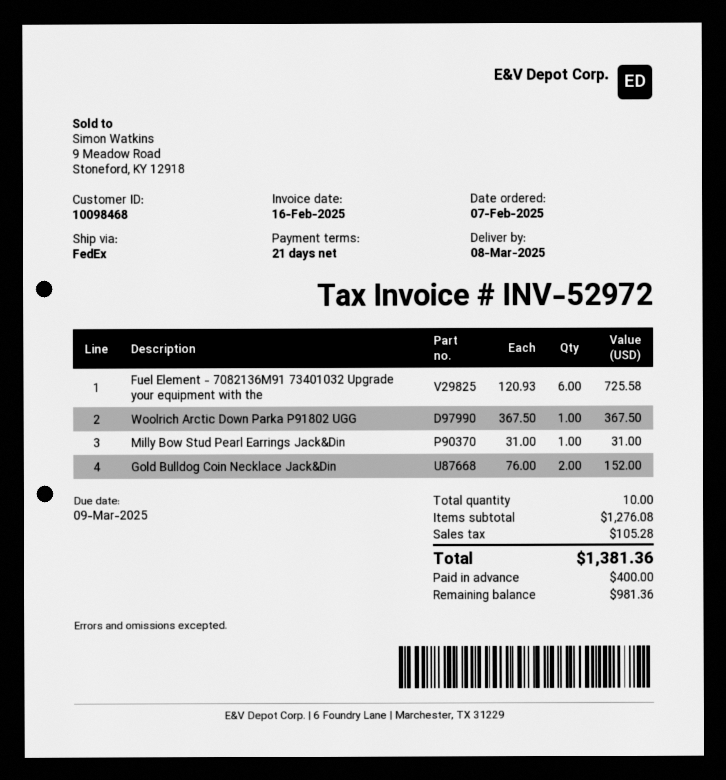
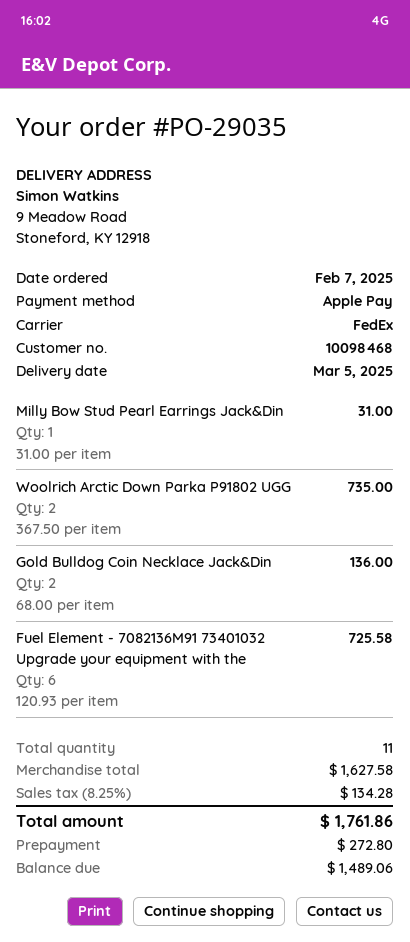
delivery date: 2025-03-08 -> 2025-03-05
Woolrich Arctic Down Parka P91802 UGG: 1 x 367.50 = 367.50 -> 2 x 367.50 = 735.00
Gold Bulldog Coin Necklace Jack&Din: 2 x 76.00 = 152.00 -> 2 x 68.00 = 136.00
total quantity: 10 -> 11
subtotal: 1276.08 -> 1627.58
tax: 105.28 -> 134.28
total: 1381.36 -> 1761.86
deposit: 400.00 -> 272.80
balance: 981.36 -> 1489.06

